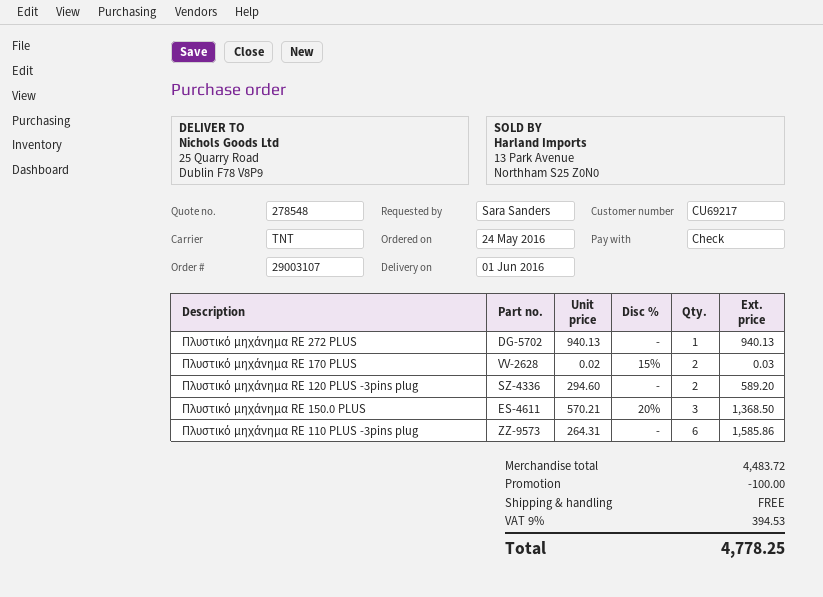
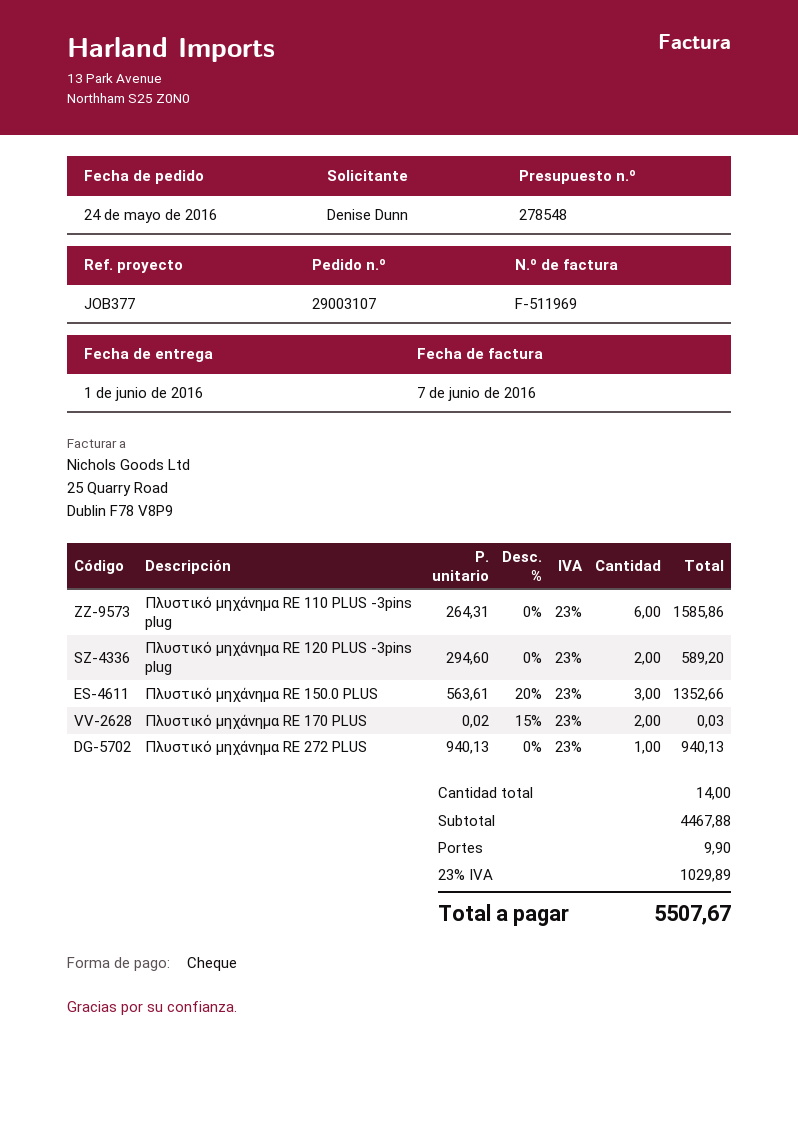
ordered by: Sara Sanders -> Denise Dunn
Πλυστικό μηχάνημα RE 150.0 PLUS: 3 x 570.21 - 20% = 1368.50 -> 3 x 563.61 - 20% = 1352.66
subtotal: 4483.72 -> 4467.88
discount: 100.00 -> none
shipping: 0.00 -> 9.90
tax: 9% = 394.53 -> 23% = 1029.89
total: 4778.25 -> 5507.67

